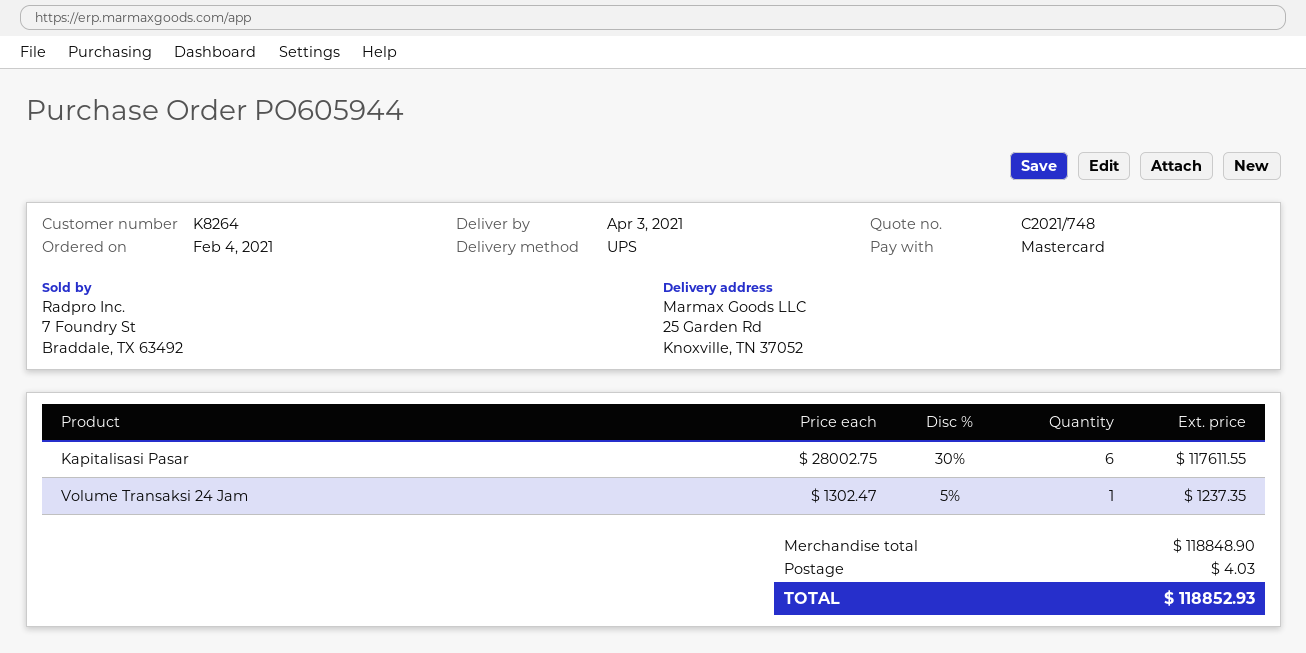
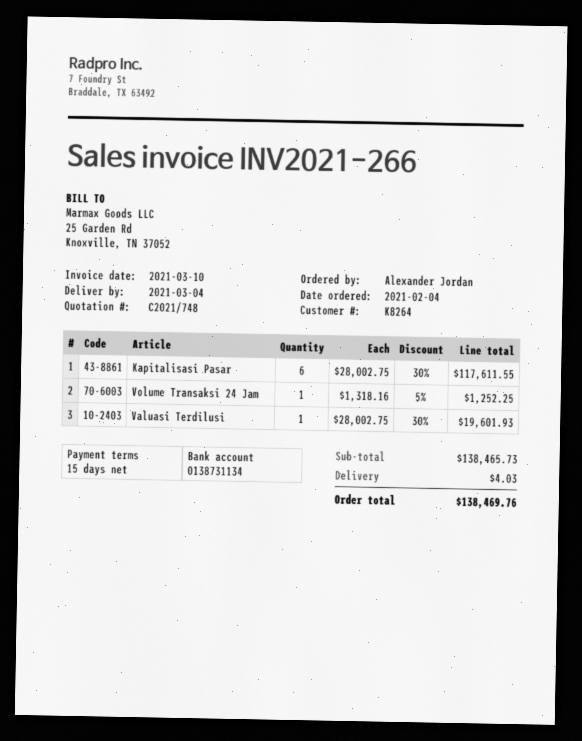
delivery date: 2021-04-03 -> 2021-03-04
Volume Transaksi 24 Jam: 1 x 1302.47 - 5% = 1237.35 -> 1 x 1318.16 - 5% = 1252.25
Valuasi Terdilusi: none -> 1 x 28002.75 - 30% = 19601.93
subtotal: 118848.90 -> 138465.73
total: 118852.93 -> 138469.76

